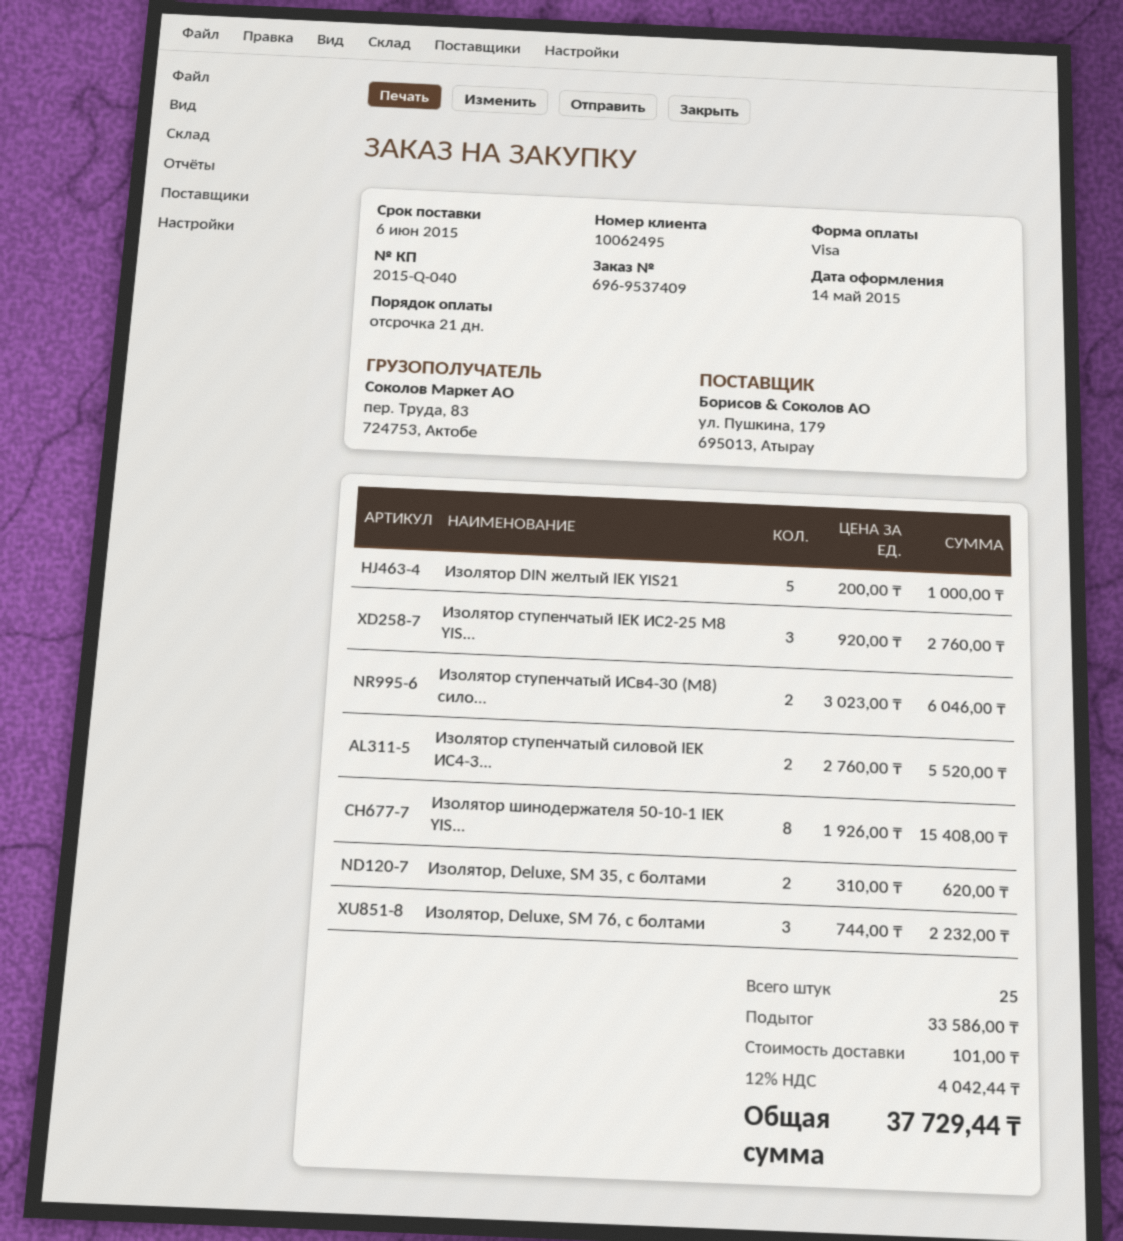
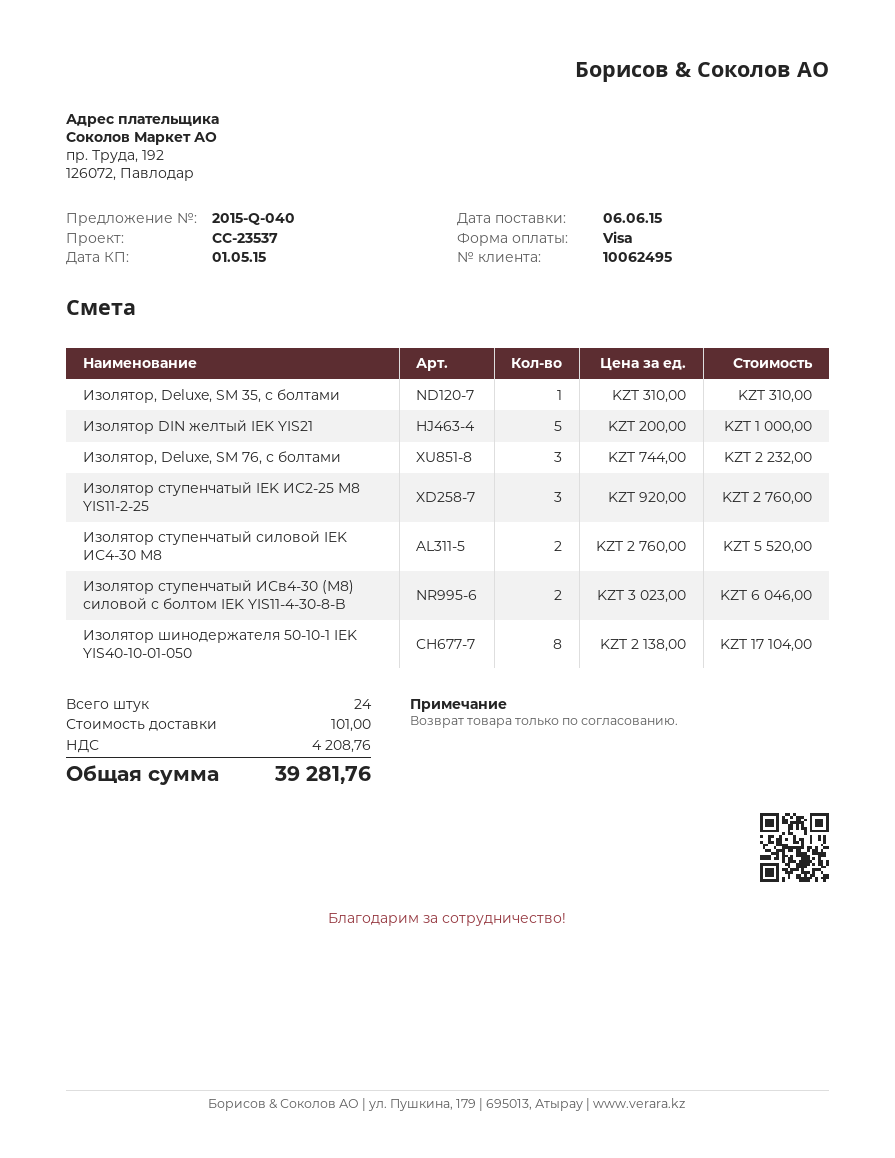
Изолятор шинодержателя 50-10-1 IEK YIS...: 8 x 1926.00 = 15408.00 -> 8 x 2138.00 = 17104.00
Изолятор, Deluxe, SM 35, с болтами: 2 x 310.00 = 620.00 -> 1 x 310.00 = 310.00
total quantity: 25 -> 24
tax: 4042.44 -> 4208.76
total: 37729.44 -> 39281.76

